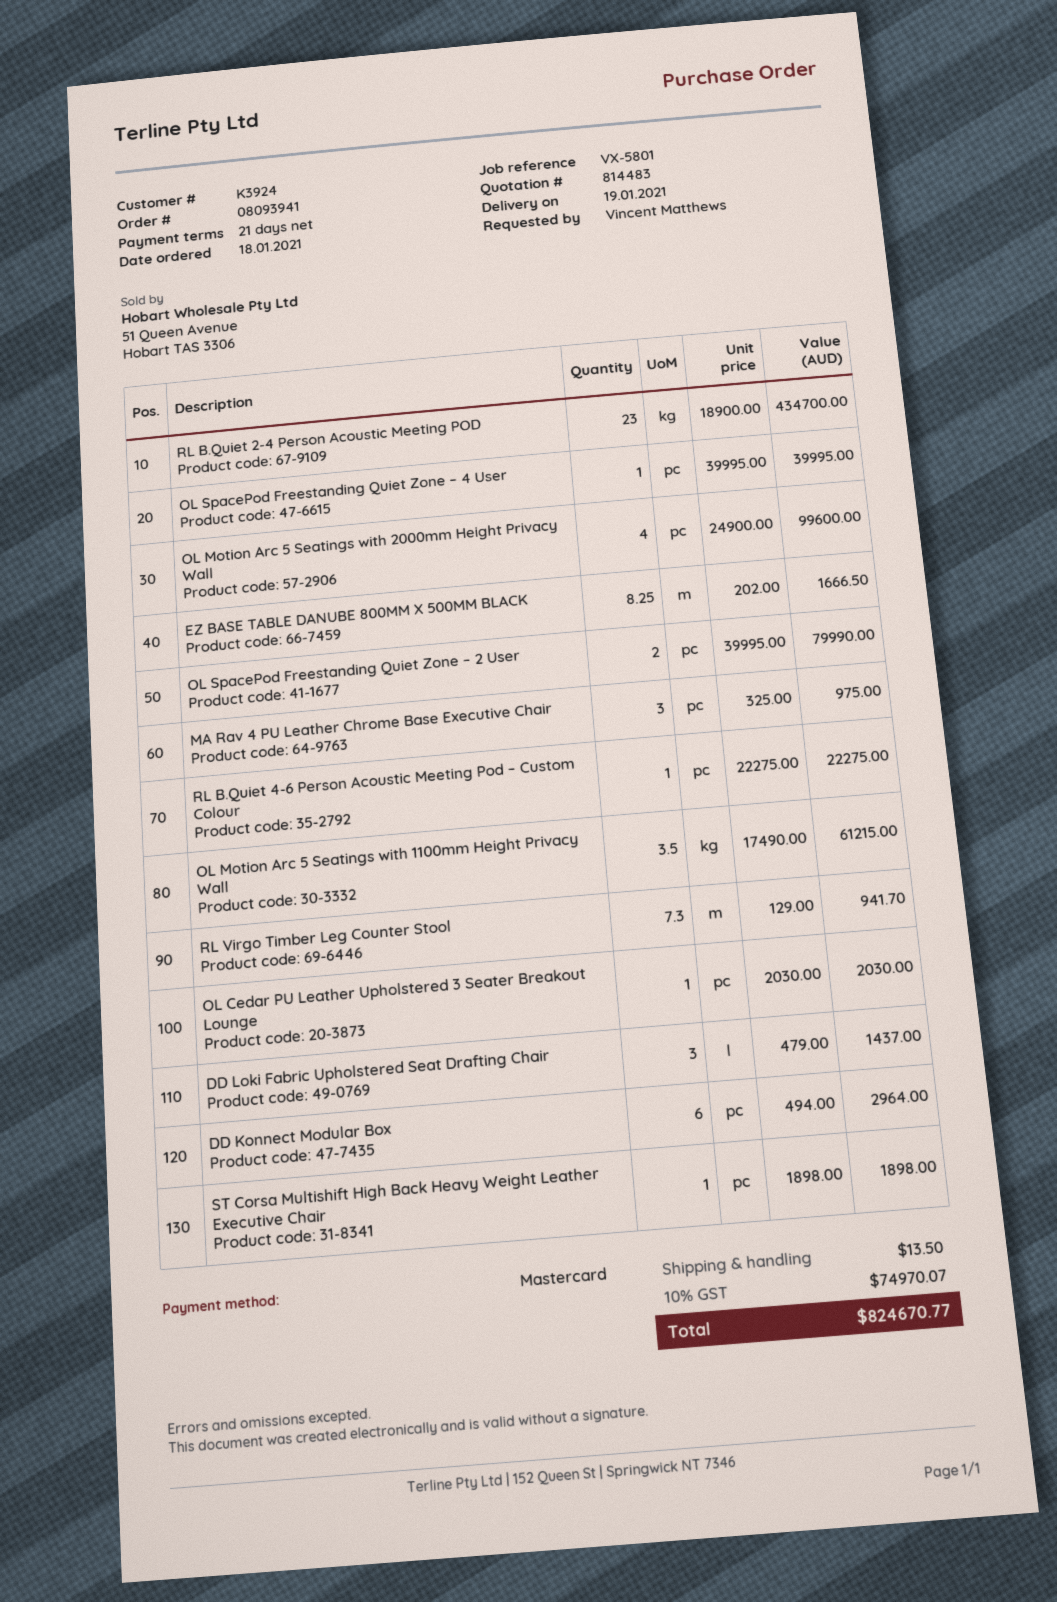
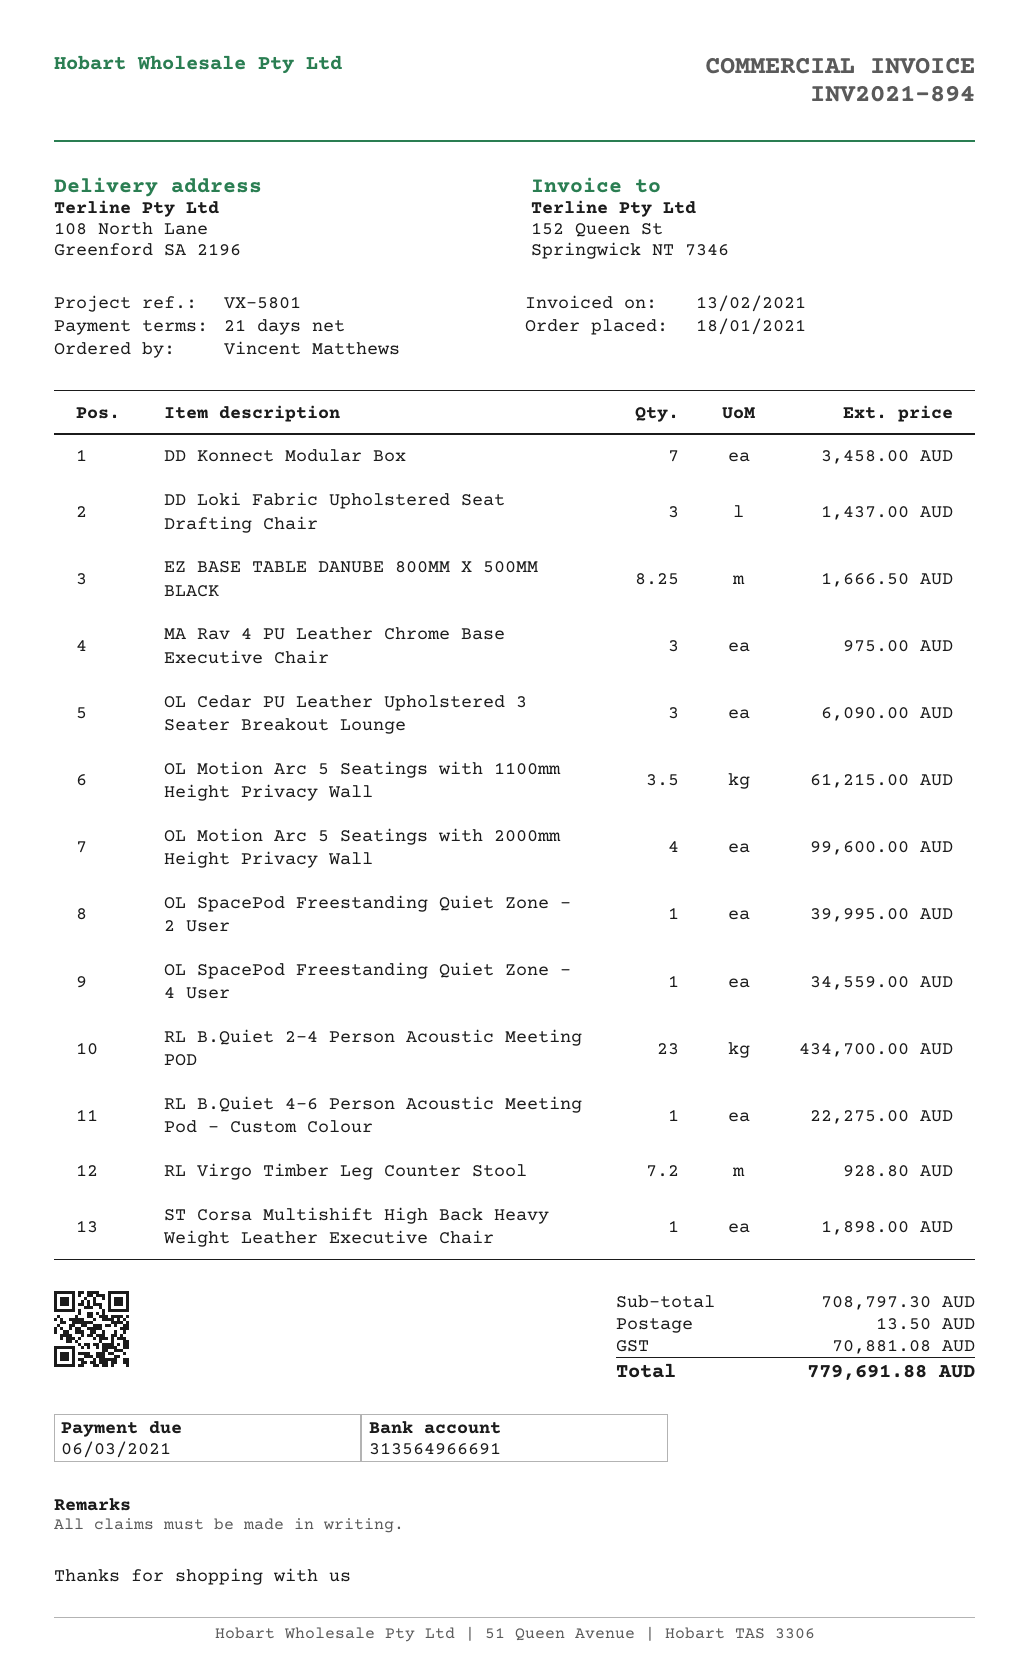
OL SpacePod Freestanding Quiet Zone – 4 User: 1 for 39995.00 -> 1 for 34559.00
OL SpacePod Freestanding Quiet Zone – 2 User: 2 for 79990.00 -> 1 for 39995.00
RL Virgo Timber Leg Counter Stool: 7.3 for 941.70 -> 7.2 for 928.80
OL Cedar PU Leather Upholstered 3 Seater Breakout Lounge: 1 for 2030.00 -> 3 for 6090.00
DD Konnect Modular Box: 6 for 2964.00 -> 7 for 3458.00
tax: 74970.07 -> 70881.08
total: 824670.77 -> 779691.88

